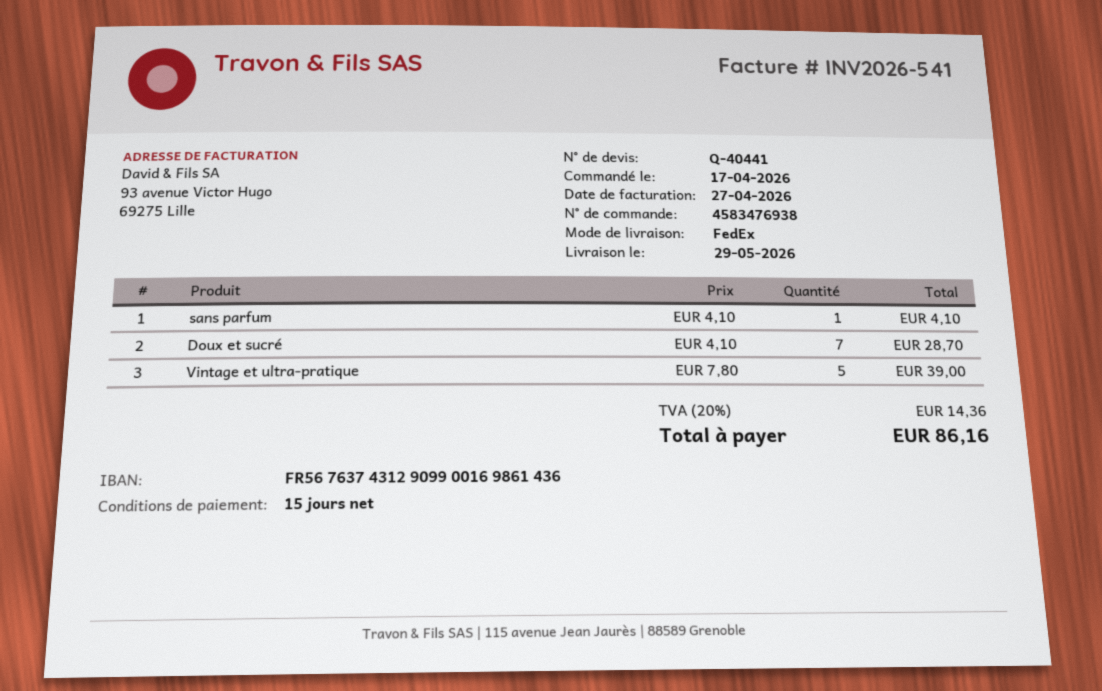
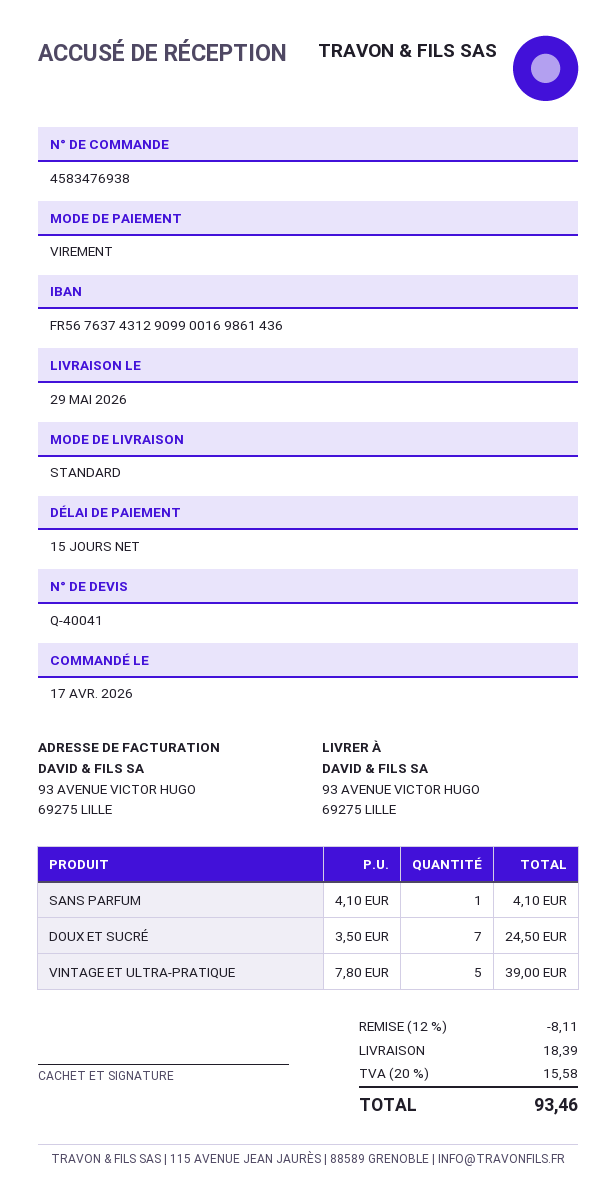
quote number: Q-40441 -> Q-40041
shipping method: FedEx -> standard
Doux et sucré: 7 x 4.10 = 28.70 -> 7 x 3.50 = 24.50
discount: none -> 12% = 8.11
shipping: none -> 18.39
tax: 20% = 14.36 -> 20% = 15.58
total: 86.16 -> 93.46

